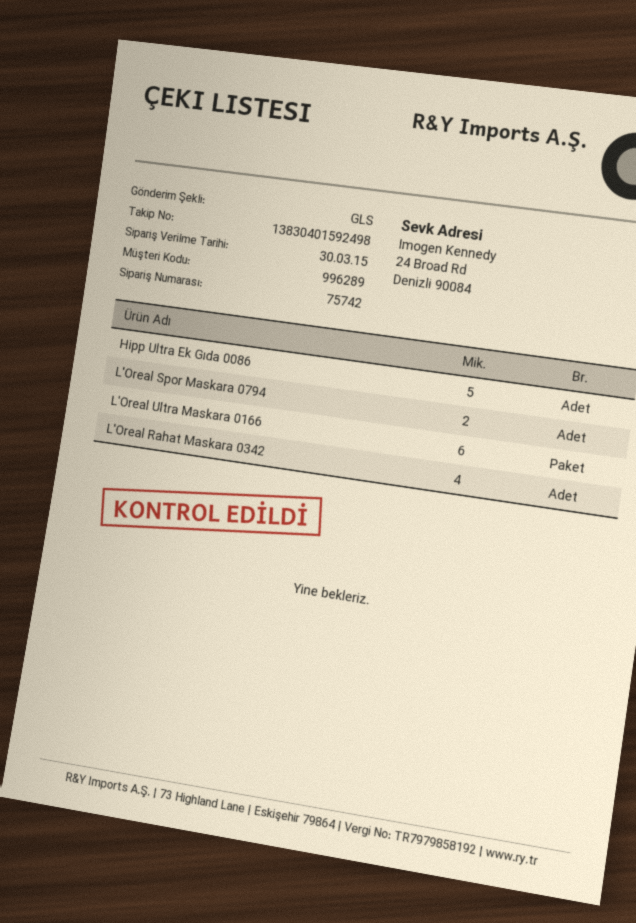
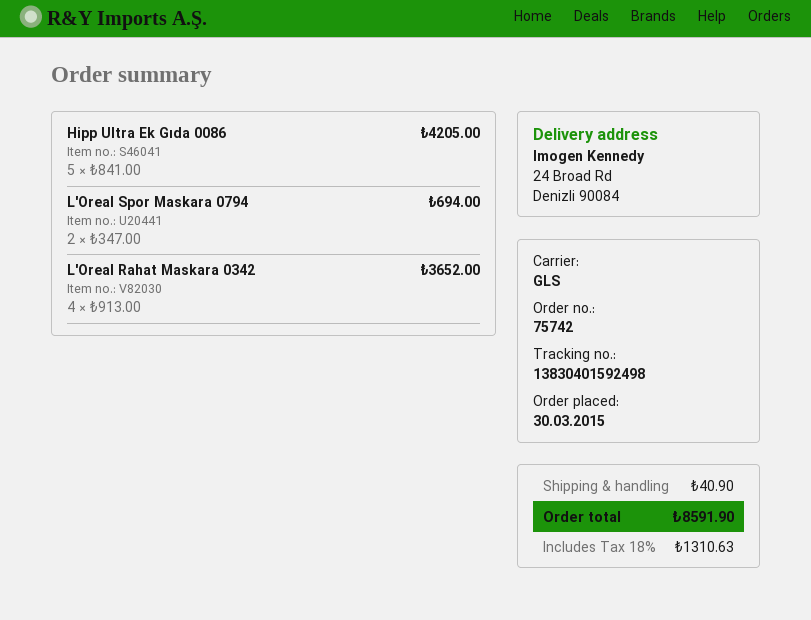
L'Oreal Ultra Maskara 0166: 6 -> none

